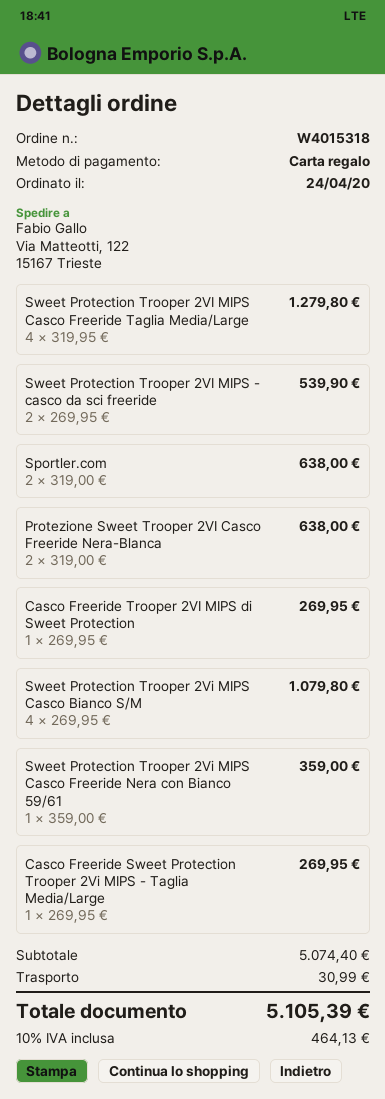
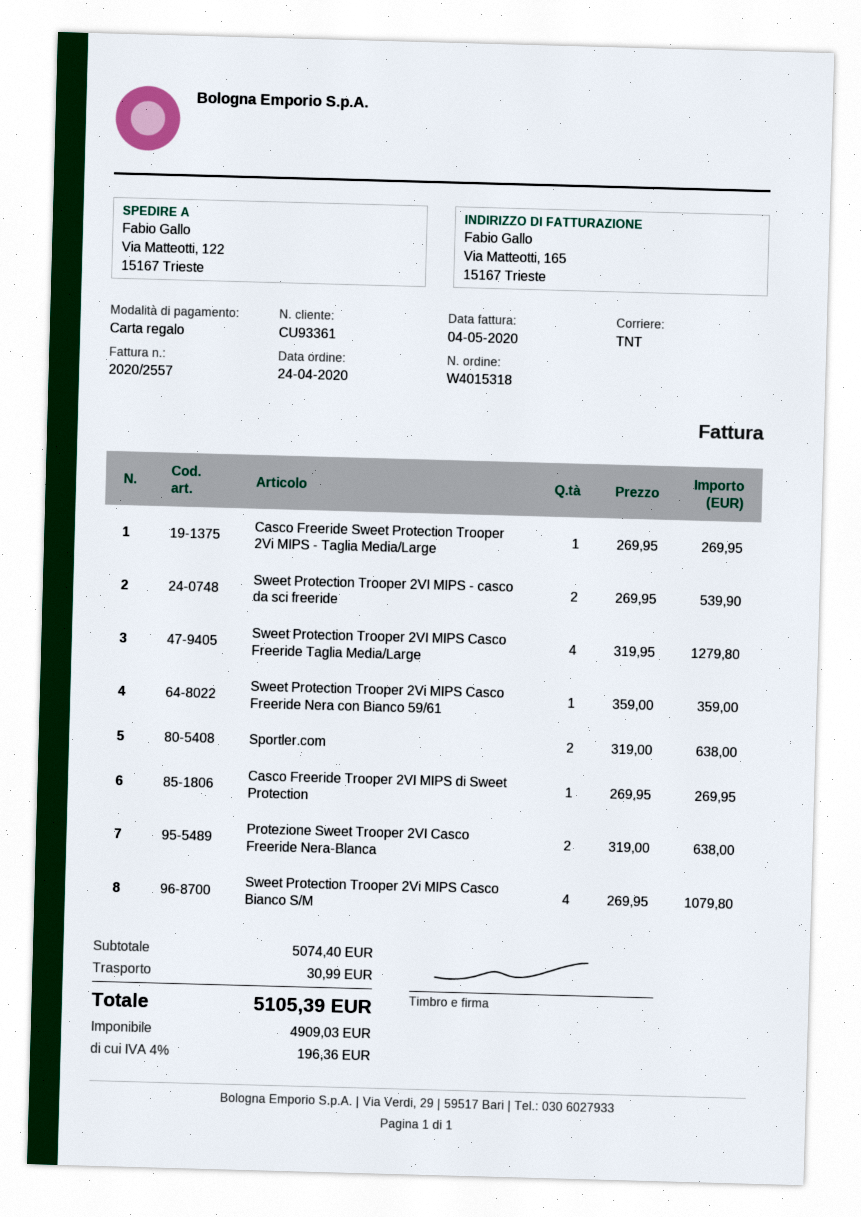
tax: 10% = 464.13 -> 4% = 196.36

